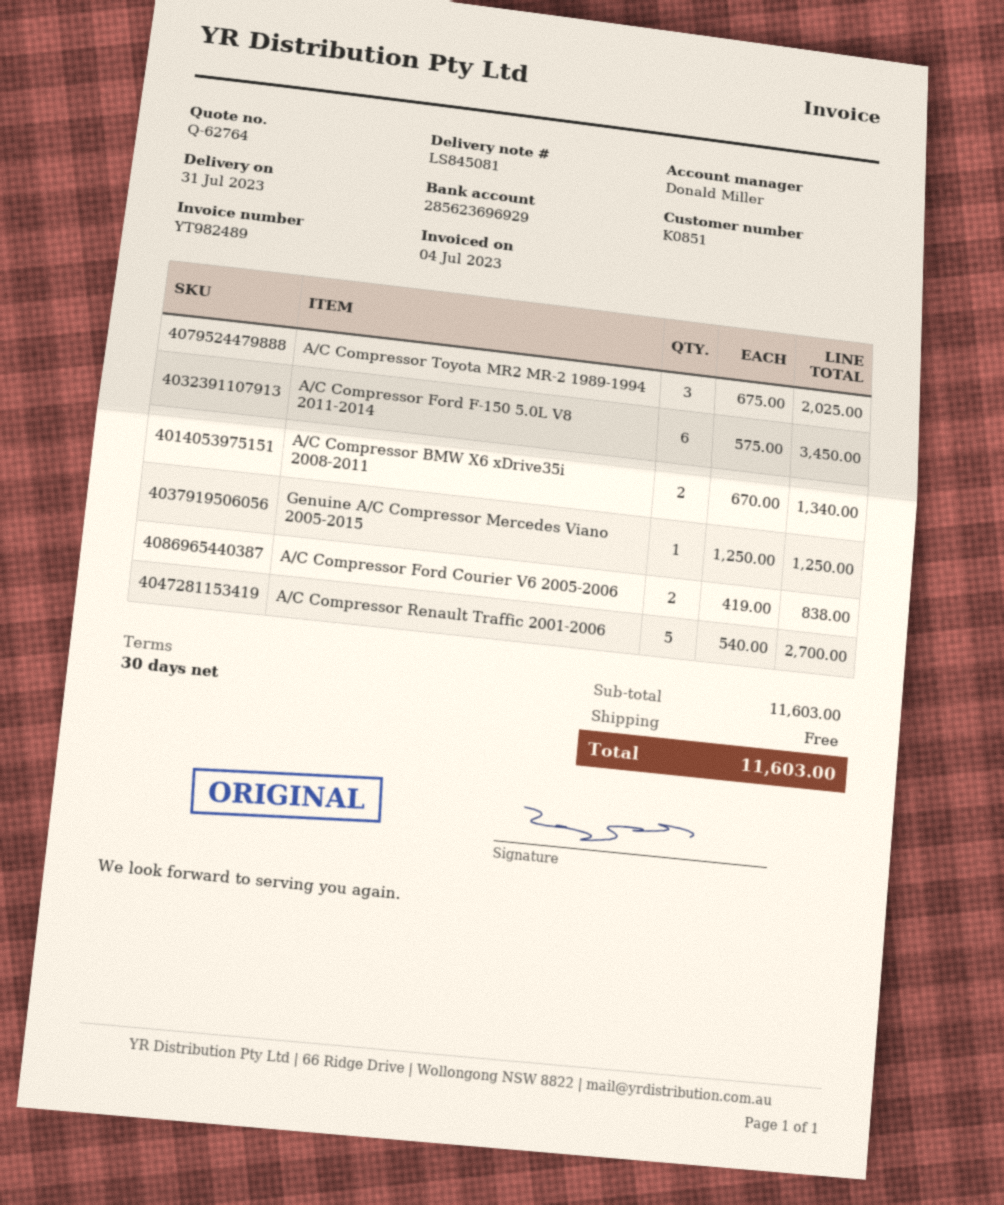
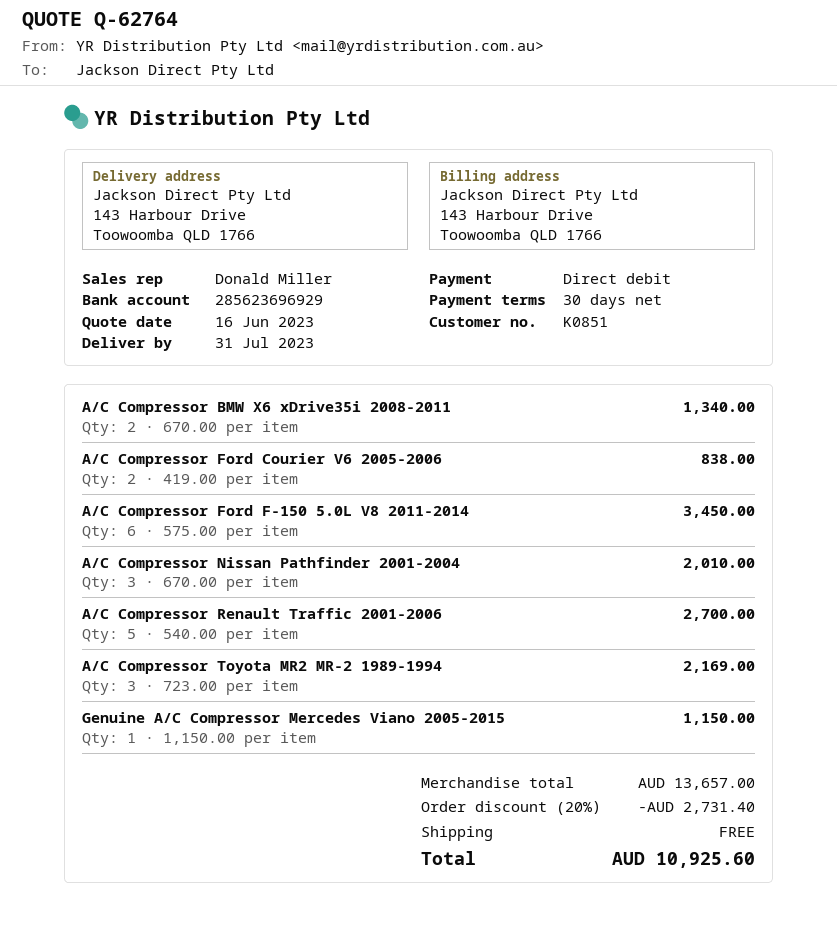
A/C Compressor Toyota MR2 MR-2 1989-1994: 3 x 675.00 = 2025.00 -> 3 x 723.00 = 2169.00
Genuine A/C Compressor Mercedes Viano 2005-2015: 1 x 1250.00 = 1250.00 -> 1 x 1150.00 = 1150.00
A/C Compressor Nissan Pathfinder 2001-2004: none -> 3 x 670.00 = 2010.00
subtotal: 11603.00 -> 13657.00
discount: none -> 20% = 2731.40
total: 11603.00 -> 10925.60

